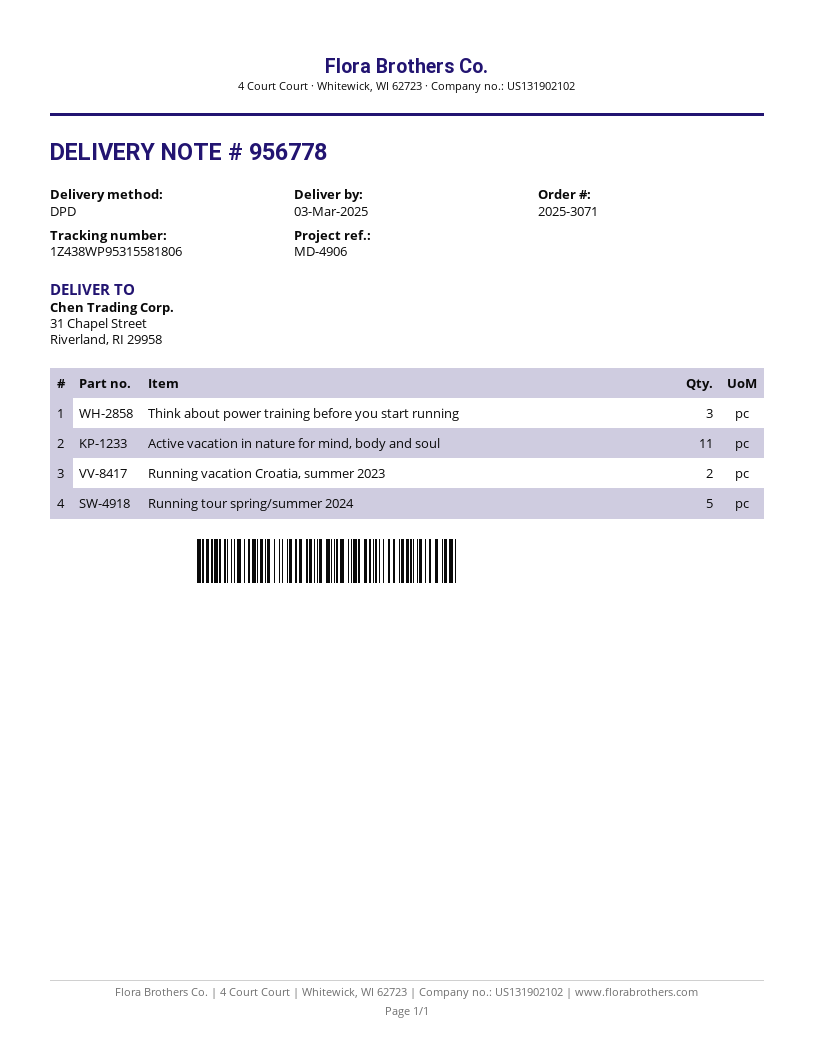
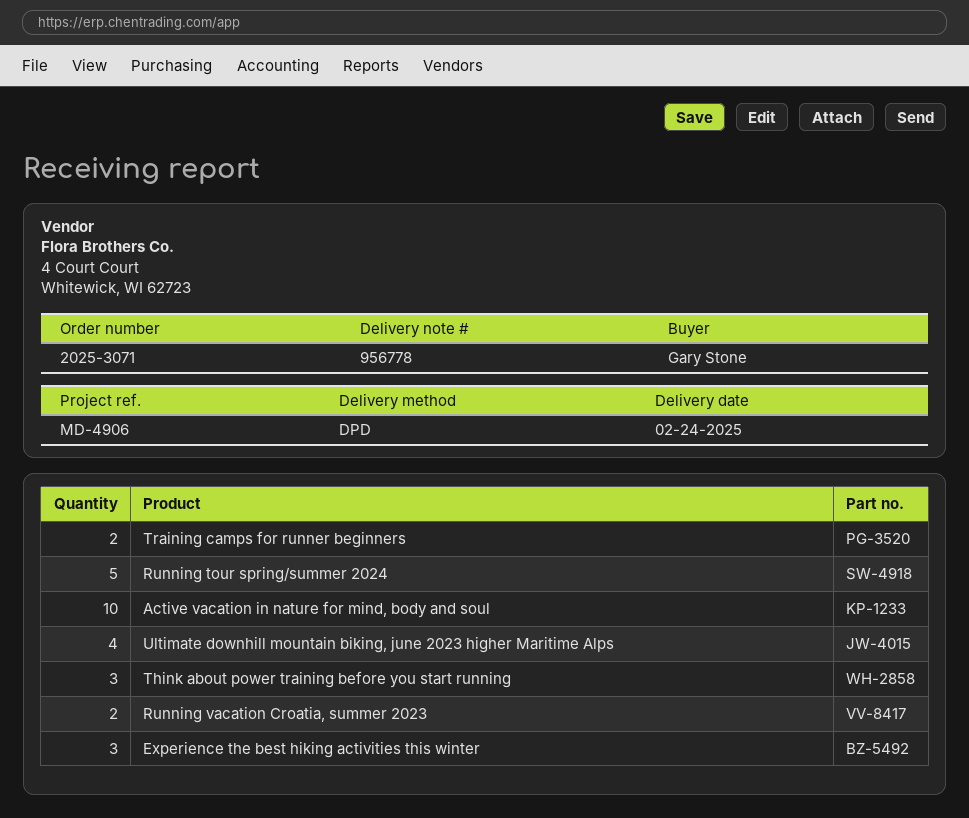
delivery date: 2025-03-03 -> 2025-02-24
Active vacation in nature for mind, body and soul: 11 -> 10
Training camps for runner beginners: none -> 2
Ultimate downhill mountain biking, june 2023 higher Maritime Alps: none -> 4
Experience the best hiking activities this winter: none -> 3

